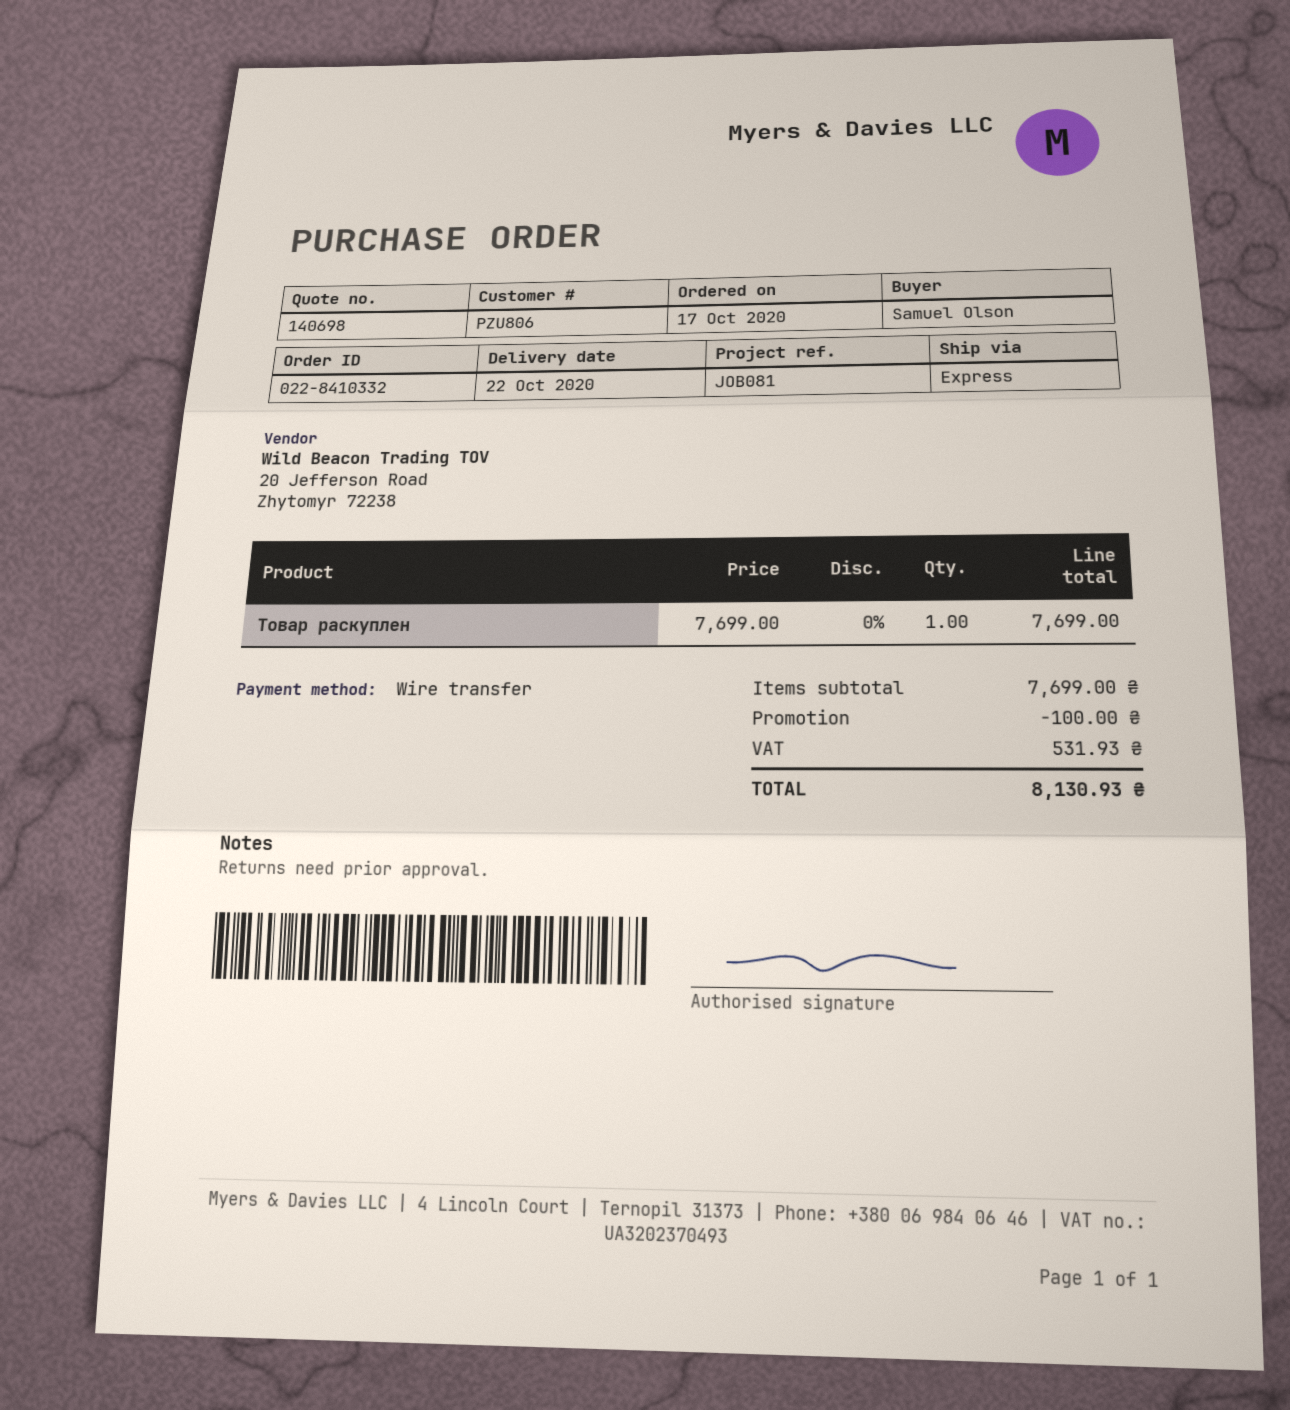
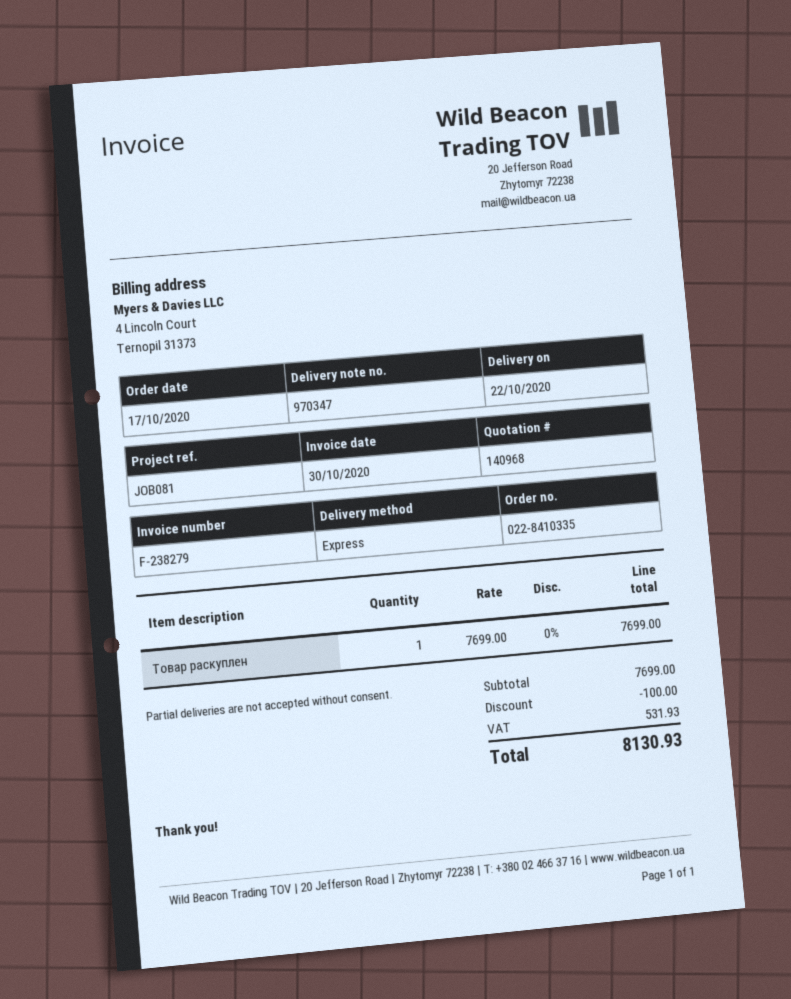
quote number: 140698 -> 140968
order number: 022-8410332 -> 022-8410335

